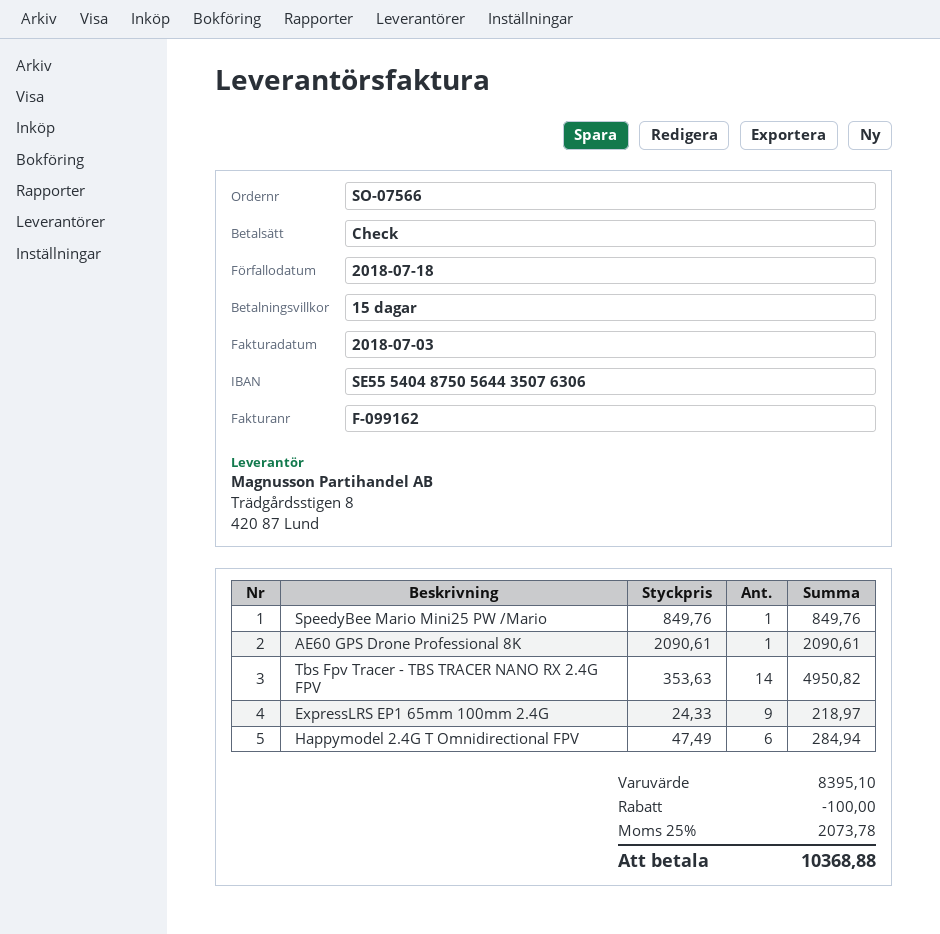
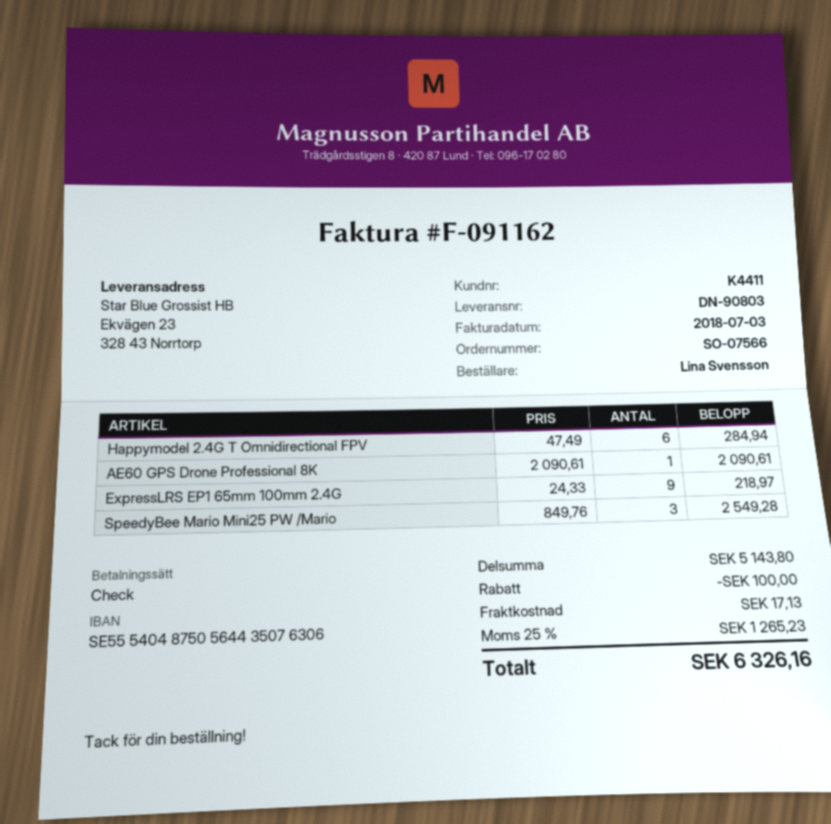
invoice number: F-099162 -> F-091162
SpeedyBee Mario Mini25 PW /Mario: 1 x 849.76 = 849.76 -> 3 x 849.76 = 2549.28
Tbs Fpv Tracer - TBS TRACER NANO RX 2.4G FPV: 14 x 353.63 = 4950.82 -> none
subtotal: 8395.10 -> 5143.80
shipping: none -> 17.13
tax: 25% = 2073.78 -> 25% = 1265.23
total: 10368.88 -> 6326.16

